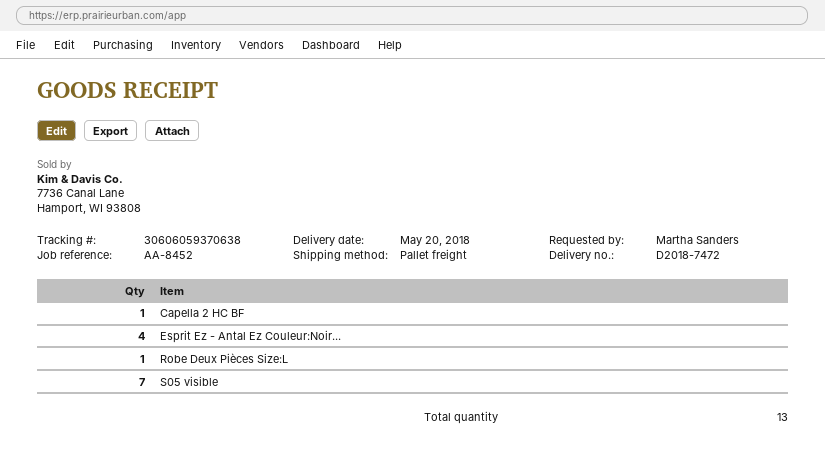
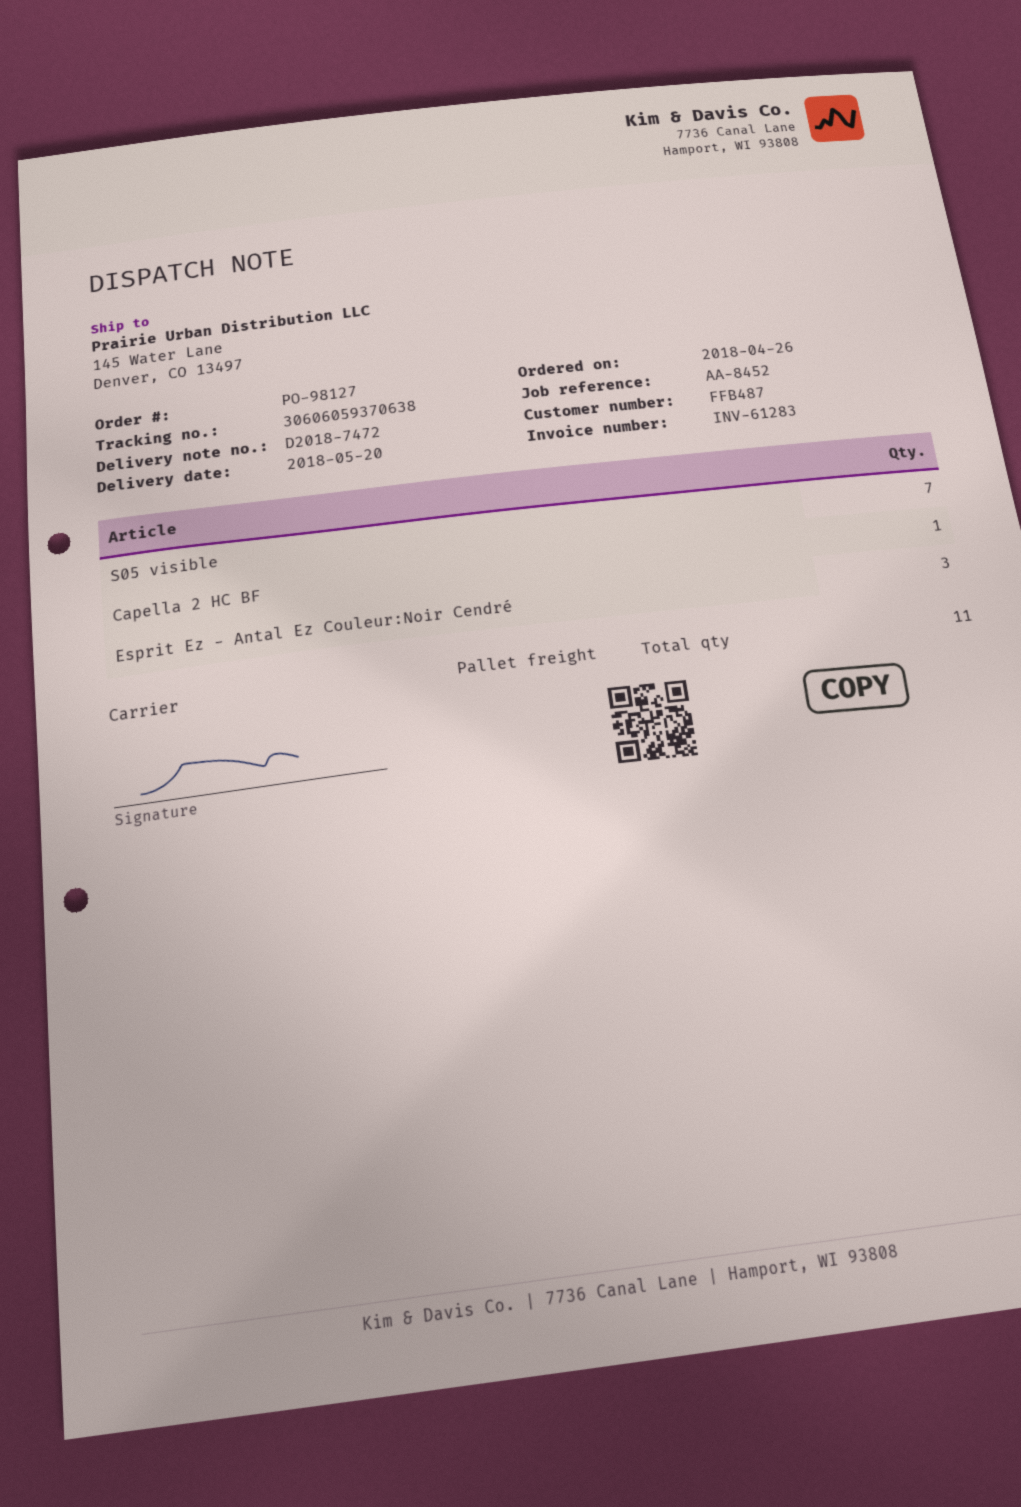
Esprit Ez - Antal Ez Couleur:Noir...: 4 -> 3
Robe Deux Pièces Size:L: 1 -> none
total quantity: 13 -> 11

